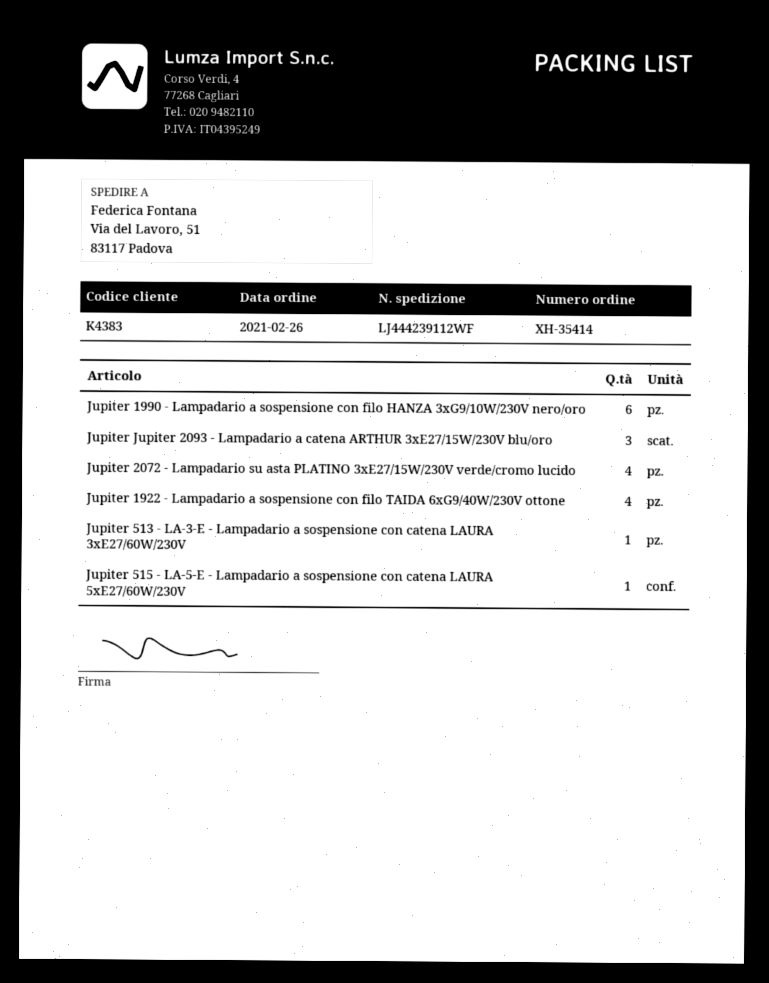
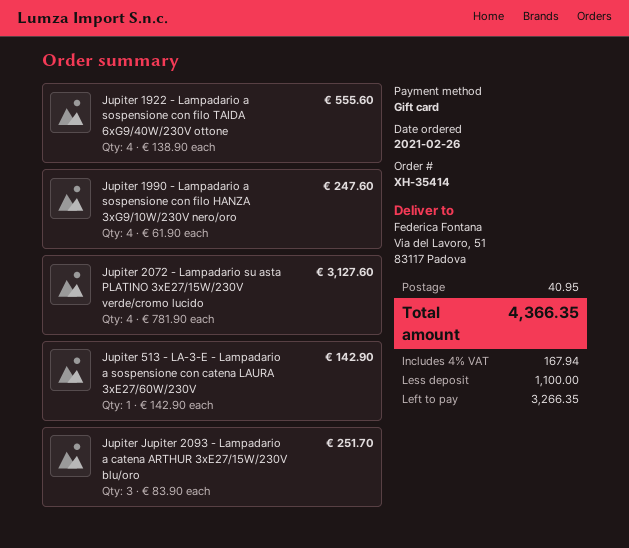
Jupiter 1990 - Lampadario a sospensione con filo HANZA 3xG9/10W/230V nero/oro: 6 -> 4
Jupiter 515 - LA-5-E - Lampadario a sospensione con catena LAURA 5xE27/60W/230V: 1 -> none

